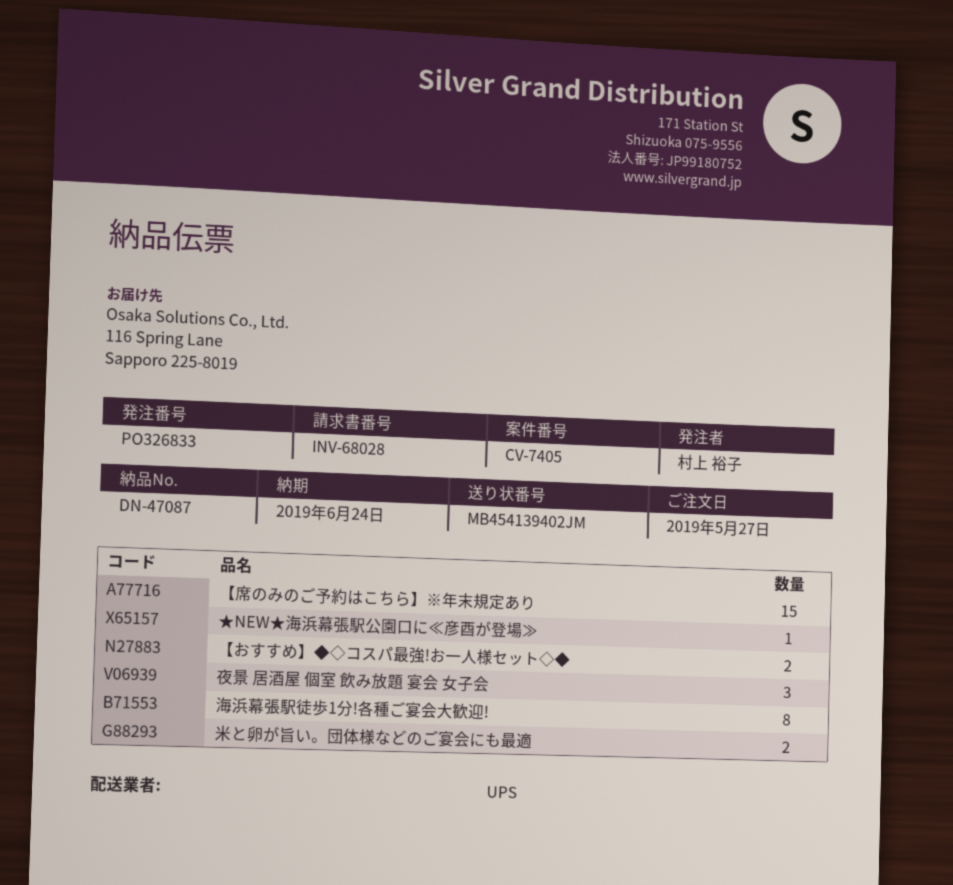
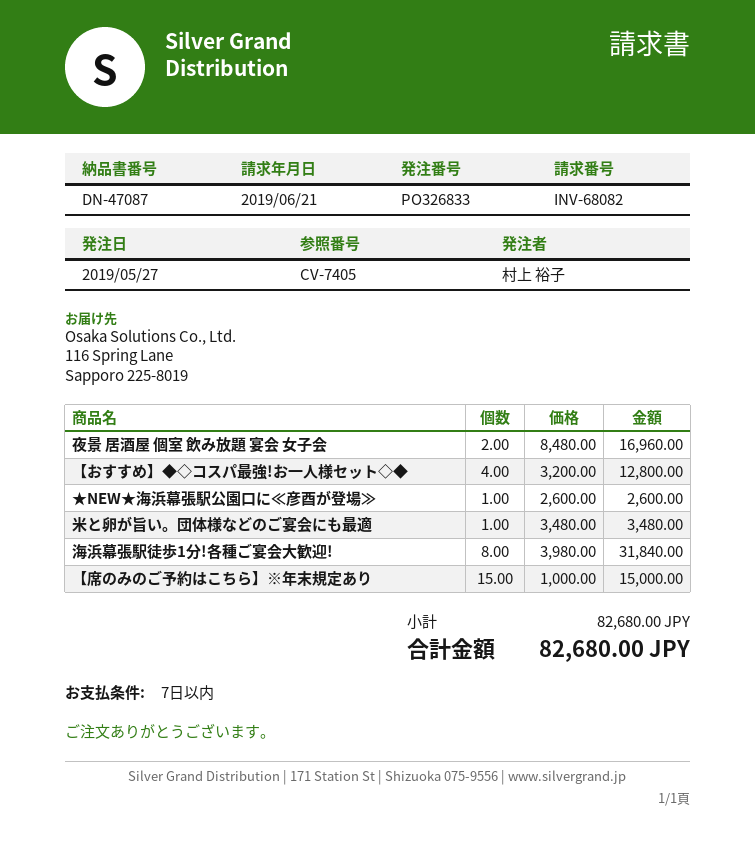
invoice number: INV-68028 -> INV-68082
【おすすめ】◆◇コスパ最強!お一人様セット◇◆: 2 -> 4
夜景 居酒屋 個室 飲み放題 宴会 女子会: 3 -> 2
米と卵が旨い。団体様などのご宴会にも最適: 2 -> 1

